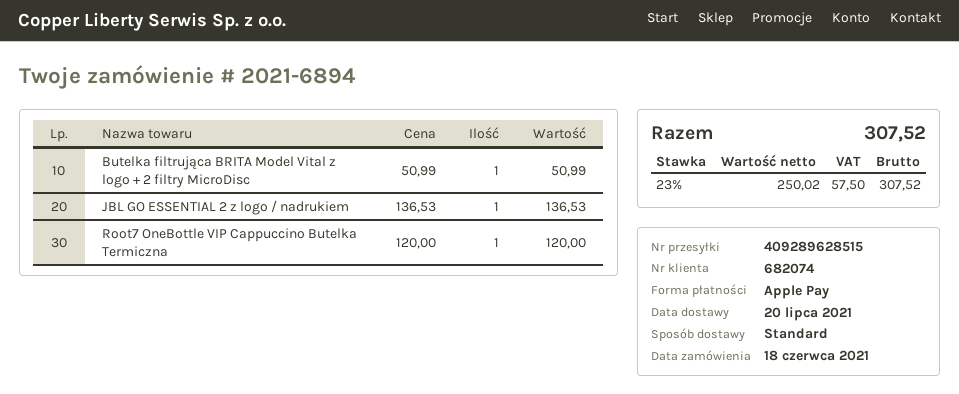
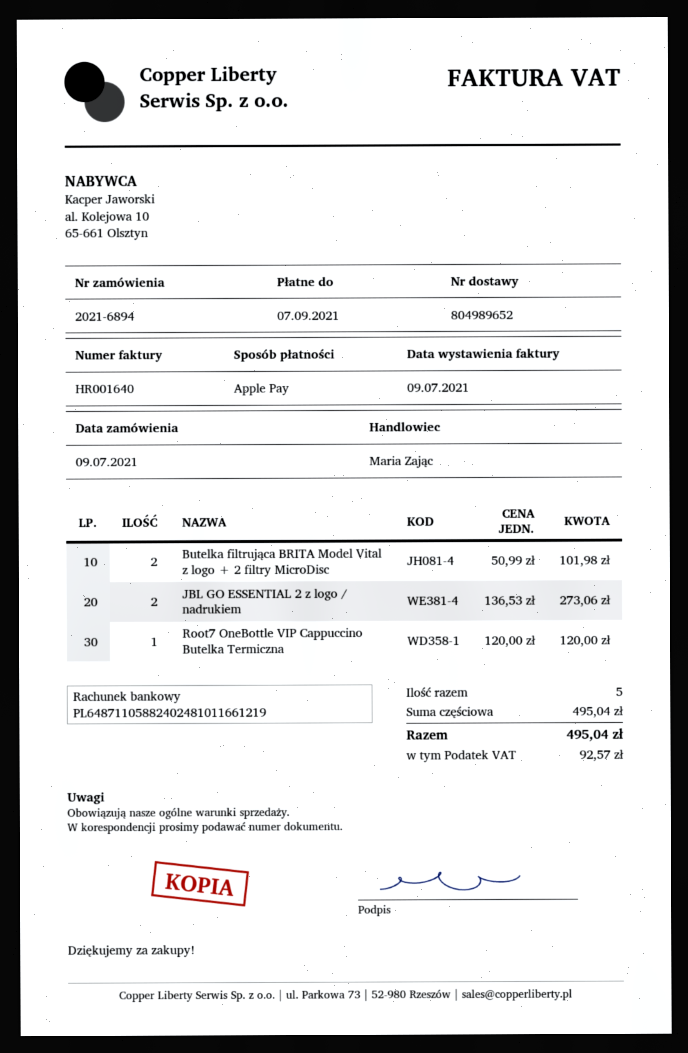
order date: 2021-06-18 -> 2021-07-09
Butelka filtrująca BRITA Model Vital z logo + 2 filtry MicroDisc: 1 x 50.99 = 50.99 -> 2 x 50.99 = 101.98
JBL GO ESSENTIAL 2 z logo / nadrukiem: 1 x 136.53 = 136.53 -> 2 x 136.53 = 273.06
tax: 57.50 -> 92.57
total: 307.52 -> 495.04

